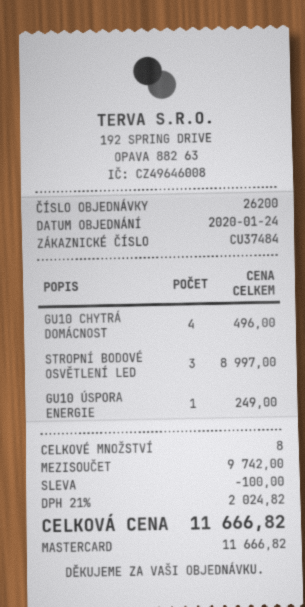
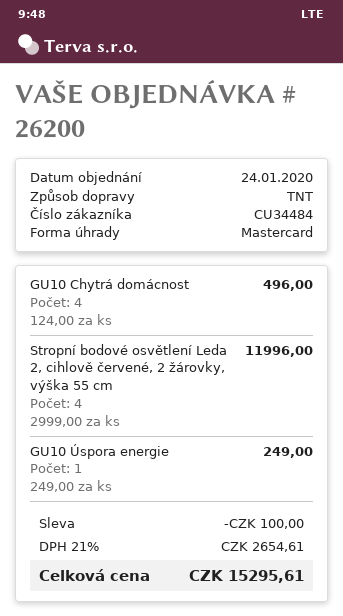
customer number: CU37484 -> CU34484
STROPNÍ BODOVÉ OSVĚTLENÍ LED: 3 for 8997.00 -> 4 for 11996.00
tax: 21% = 2024.82 -> 21% = 2654.61
total: 11666.82 -> 15295.61

